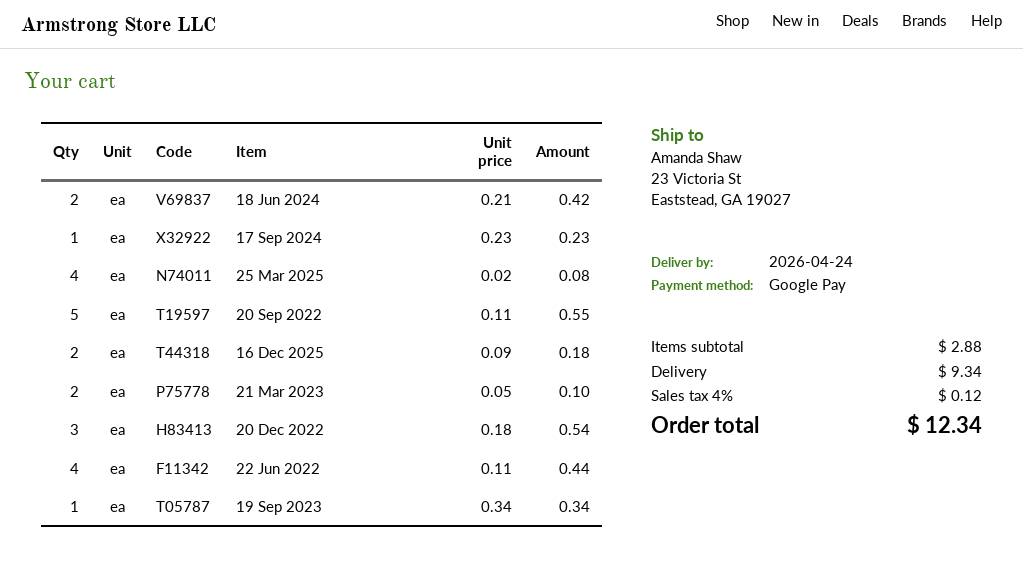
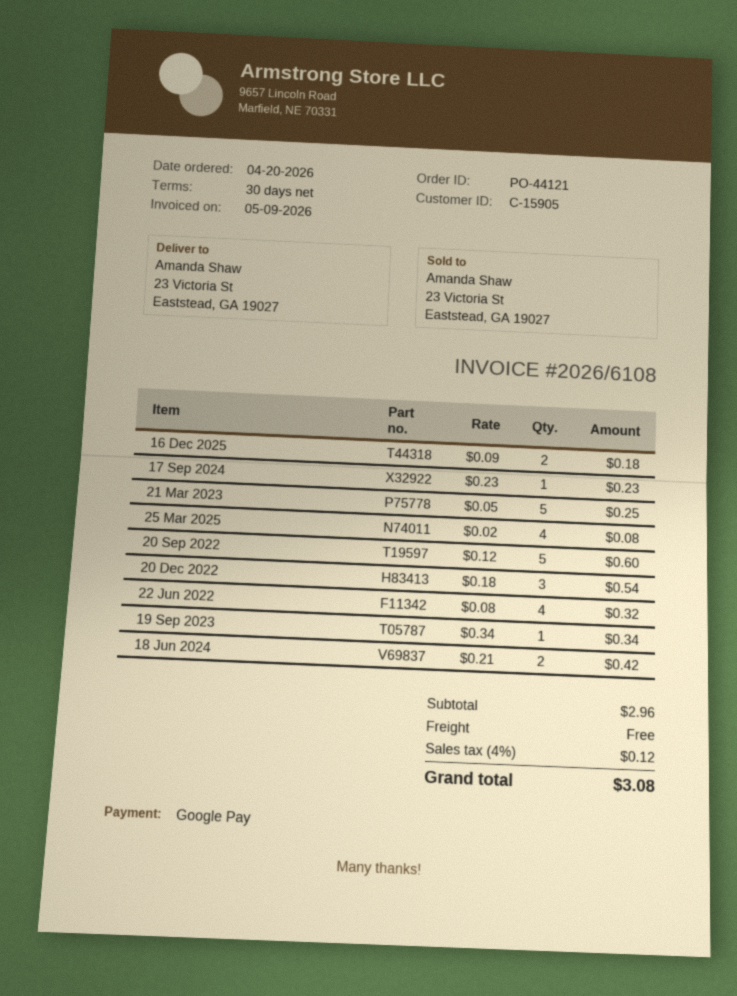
20 Sep 2022: 5 x 0.11 = 0.55 -> 5 x 0.12 = 0.60
21 Mar 2023: 2 x 0.05 = 0.10 -> 5 x 0.05 = 0.25
22 Jun 2022: 4 x 0.11 = 0.44 -> 4 x 0.08 = 0.32
subtotal: 2.88 -> 2.96
shipping: 9.34 -> 0.00
total: 12.34 -> 3.08

